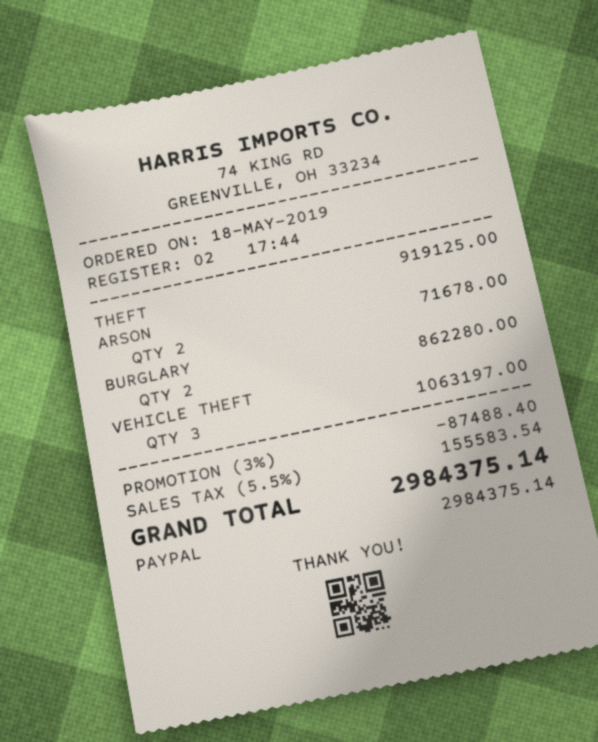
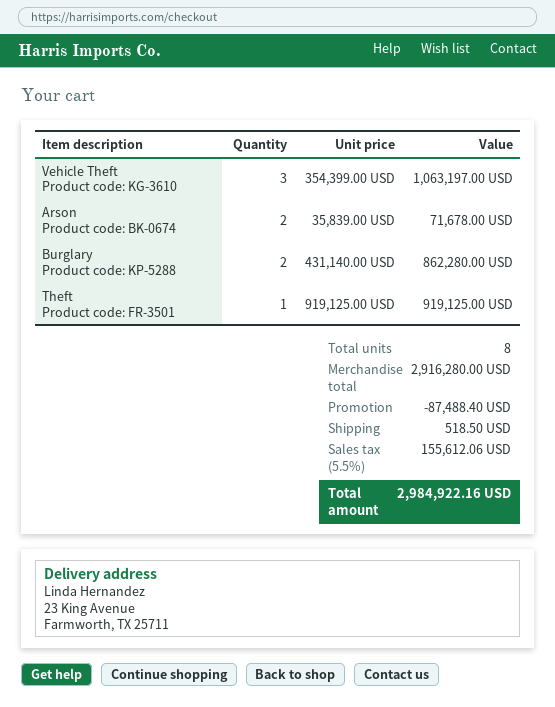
shipping: none -> 518.50
tax: 5.5% = 155583.54 -> 5.5% = 155612.06
total: 2984375.14 -> 2984922.16

